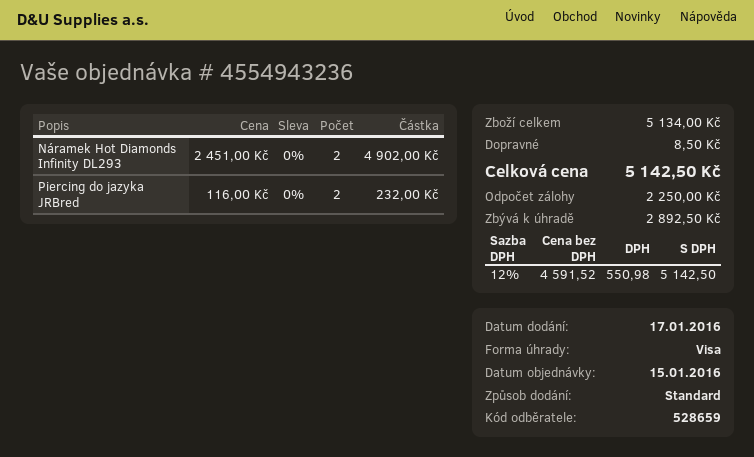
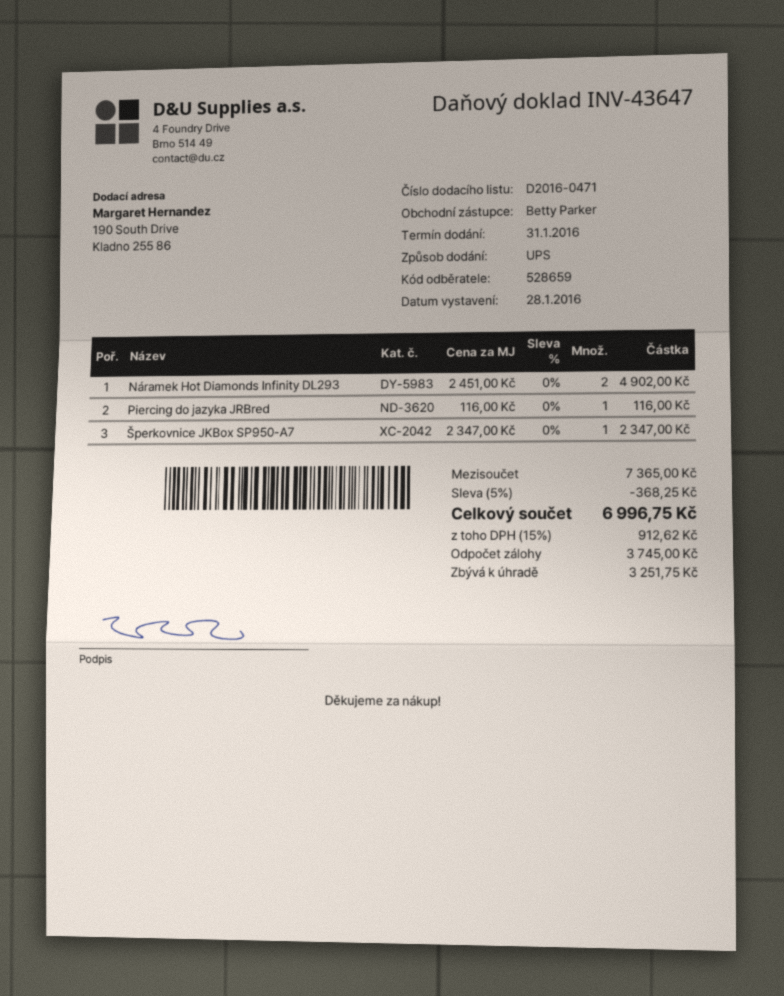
delivery date: 2016-01-17 -> 2016-01-31
shipping method: standard -> UPS
Piercing do jazyka JRBred: 2 x 116.00 = 232.00 -> 1 x 116.00 = 116.00
Šperkovnice JKBox SP950-A7: none -> 1 x 2347.00 = 2347.00
subtotal: 5134.00 -> 7365.00
discount: none -> 5% = 368.25
shipping: 8.50 -> none
tax: 12% = 550.98 -> 15% = 912.62
total: 5142.50 -> 6996.75
deposit: 2250.00 -> 3745.00
balance: 2892.50 -> 3251.75

